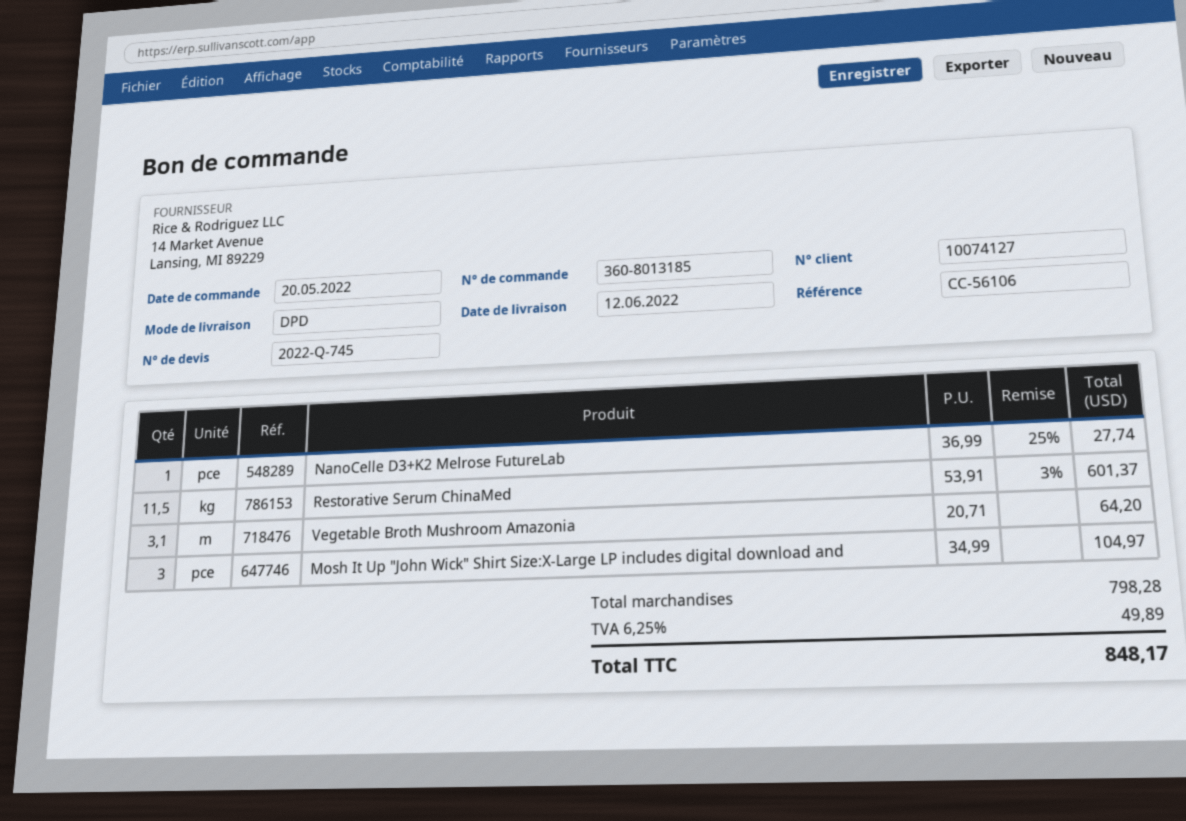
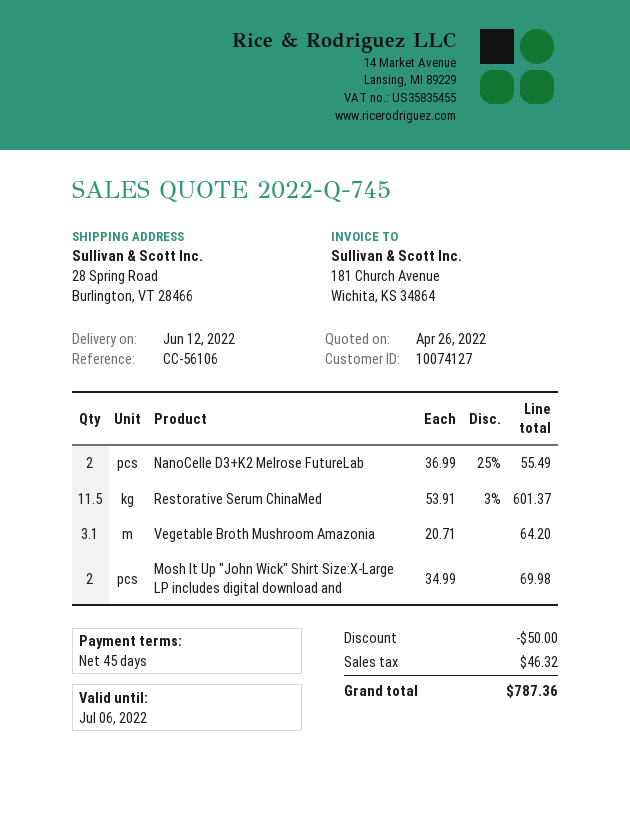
NanoCelle D3+K2 Melrose FutureLab: 1 x 36.99 - 25% = 27.74 -> 2 x 36.99 - 25% = 55.49
Mosh It Up "John Wick" Shirt Size:X-Large LP includes digital download and: 3 x 34.99 = 104.97 -> 2 x 34.99 = 69.98
discount: none -> 50.00
tax: 49.89 -> 46.32
total: 848.17 -> 787.36

